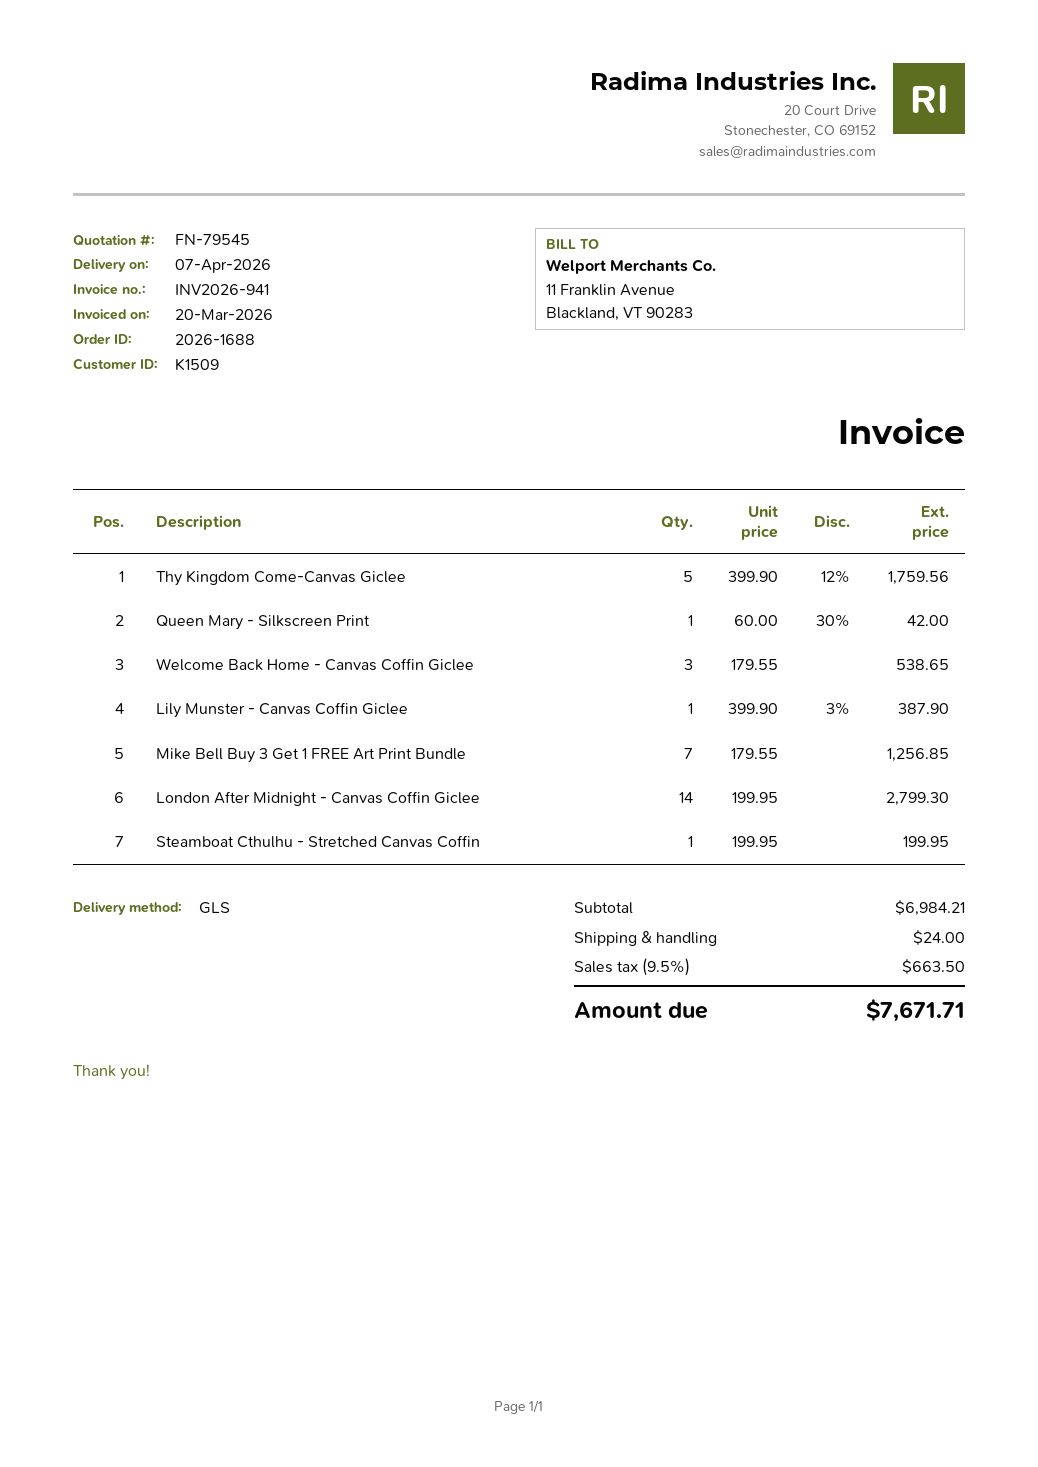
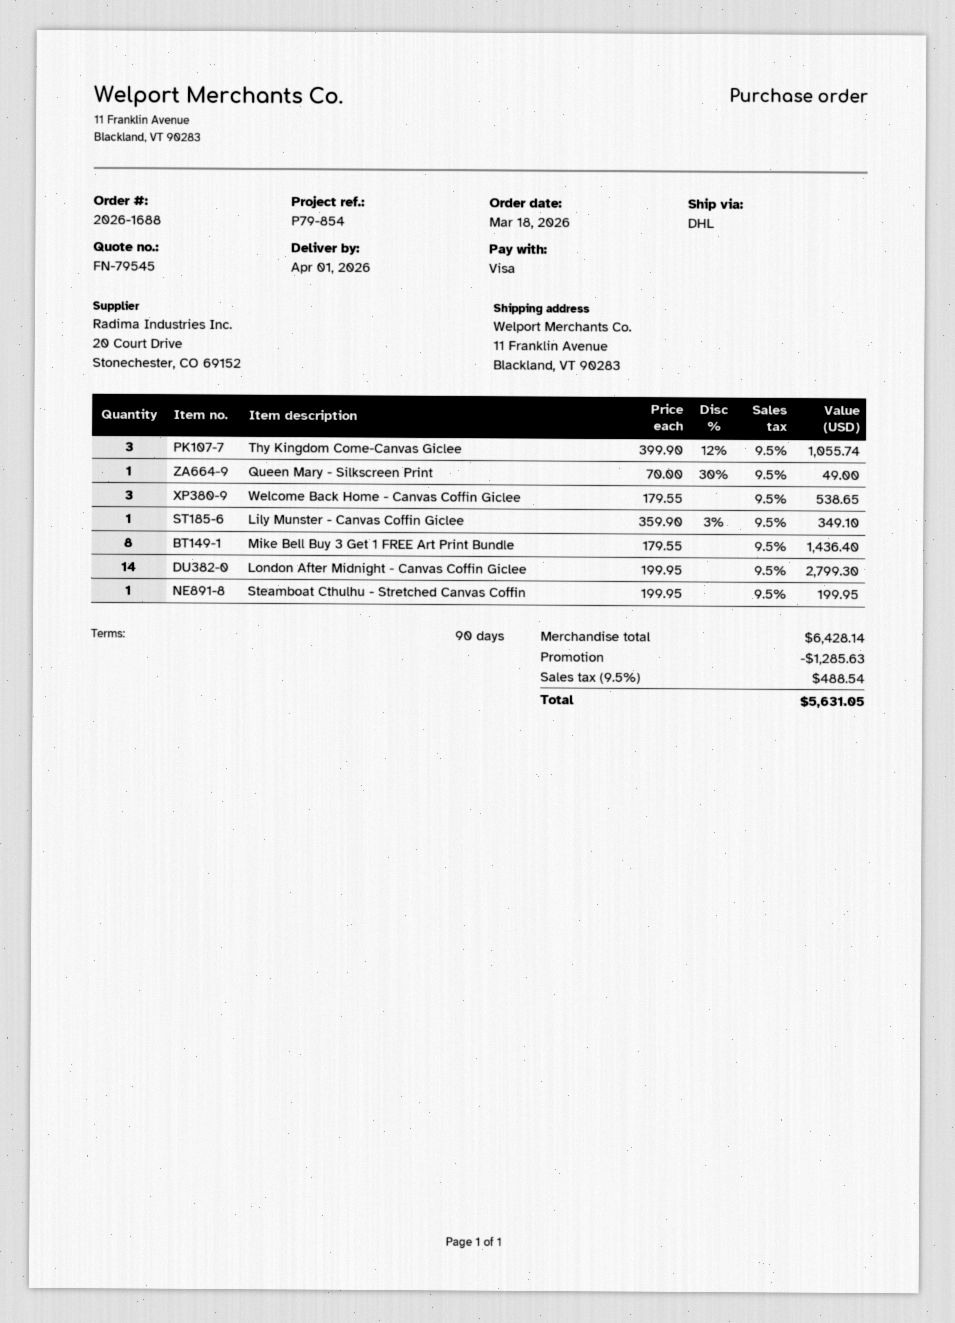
delivery date: 2026-04-07 -> 2026-04-01
shipping method: GLS -> DHL
Thy Kingdom Come-Canvas Giclee: 5 x 399.90 - 12% = 1759.56 -> 3 x 399.90 - 12% = 1055.74
Queen Mary - Silkscreen Print: 1 x 60.00 - 30% = 42.00 -> 1 x 70.00 - 30% = 49.00
Lily Munster - Canvas Coffin Giclee: 1 x 399.90 - 3% = 387.90 -> 1 x 359.90 - 3% = 349.10
Mike Bell Buy 3 Get 1 FREE Art Print Bundle: 7 x 179.55 = 1256.85 -> 8 x 179.55 = 1436.40
subtotal: 6984.21 -> 6428.14
discount: none -> 1285.63
shipping: 24.00 -> none
tax: 9.5% = 663.50 -> 9.5% = 488.54
total: 7671.71 -> 5631.05

